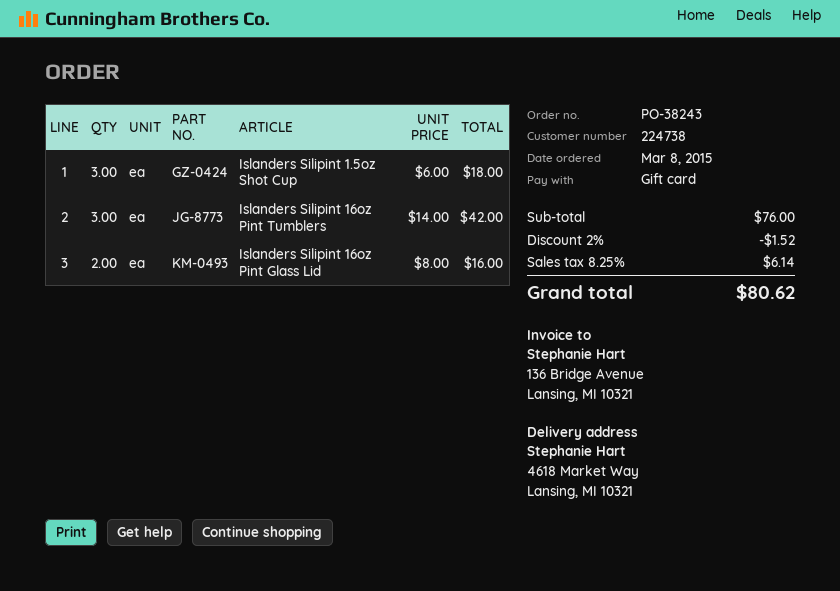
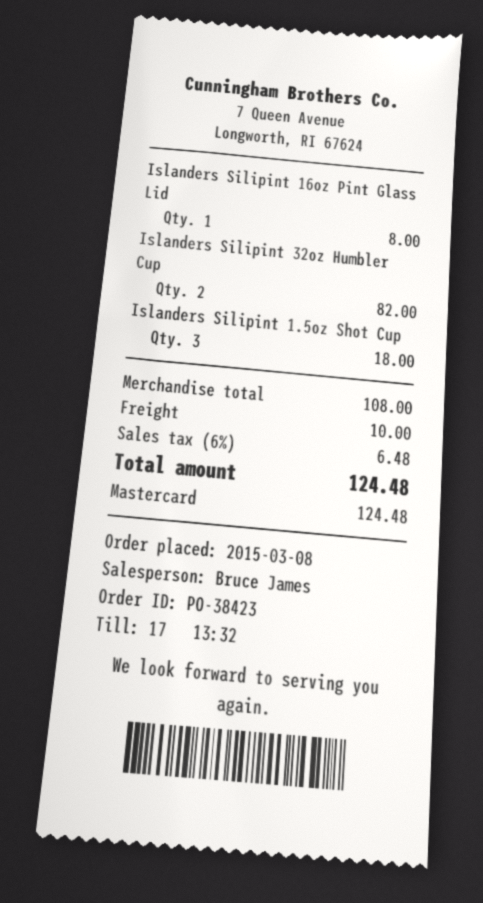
order number: PO-38243 -> PO-38423
payment method: gift card -> Mastercard
Islanders Silipint 16oz Pint Tumblers: 3 for 42.00 -> none
Islanders Silipint 16oz Pint Glass Lid: 2 for 16.00 -> 1 for 8.00
Islanders Silipint 32oz Humbler Cup: none -> 2 for 82.00
subtotal: 76.00 -> 108.00
discount: 2% = 1.52 -> none
shipping: none -> 10.00
tax: 8.25% = 6.14 -> 6% = 6.48
total: 80.62 -> 124.48

